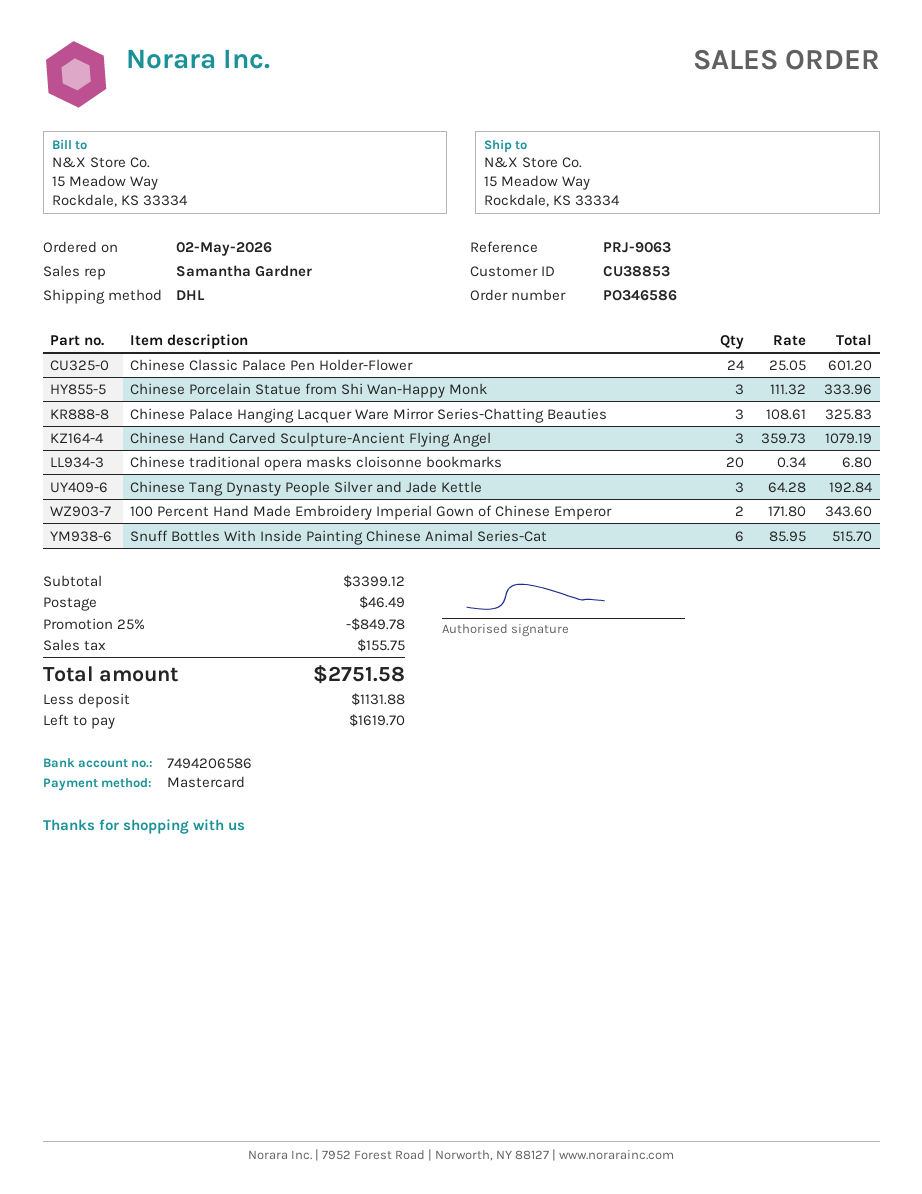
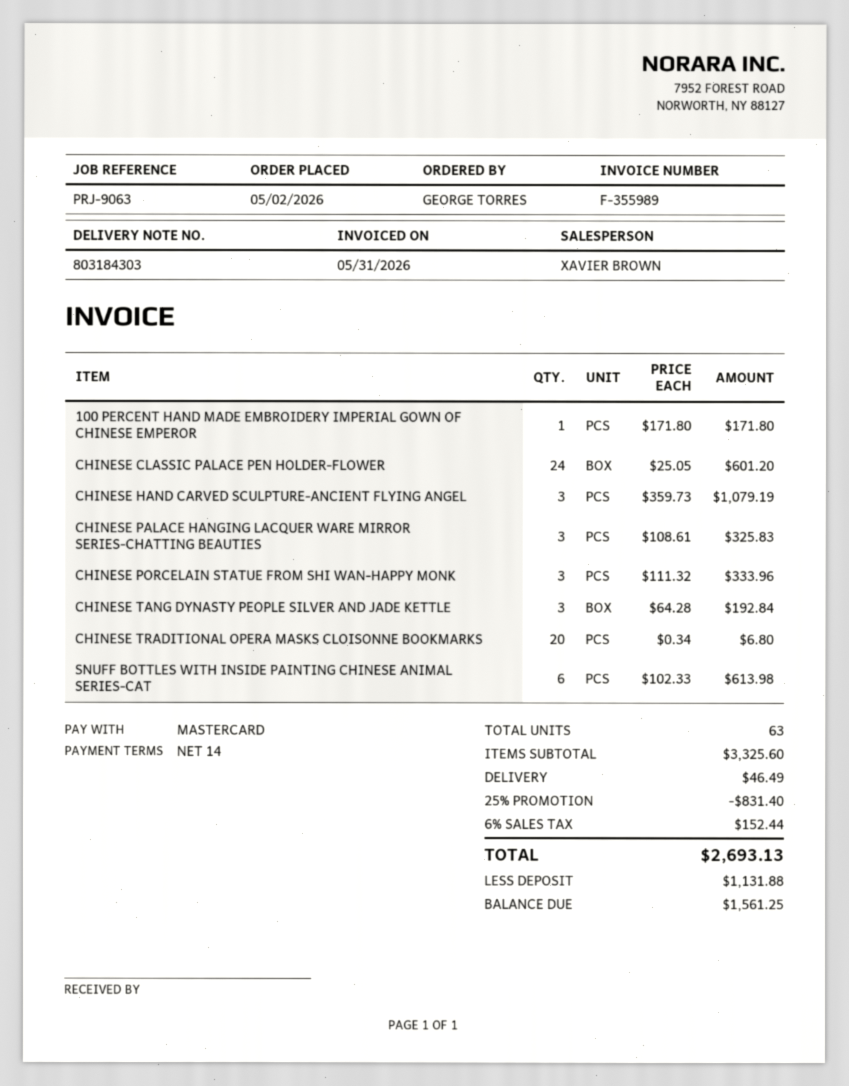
sales rep: Samantha Gardner -> XAVIER BROWN
100 Percent Hand Made Embroidery Imperial Gown of Chinese Emperor: 2 x 171.80 = 343.60 -> 1 x 171.80 = 171.80
Snuff Bottles With Inside Painting Chinese Animal Series-Cat: 6 x 85.95 = 515.70 -> 6 x 102.33 = 613.98
subtotal: 3399.12 -> 3325.60
discount: 25% = 849.78 -> 25% = 831.40
tax: 155.75 -> 152.44
total: 2751.58 -> 2693.13
balance: 1619.70 -> 1561.25

